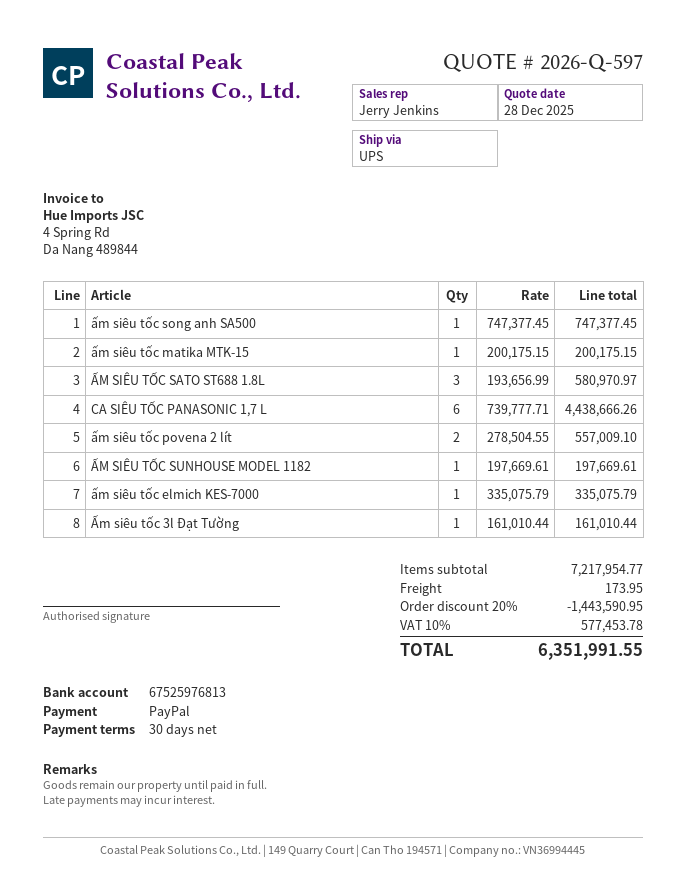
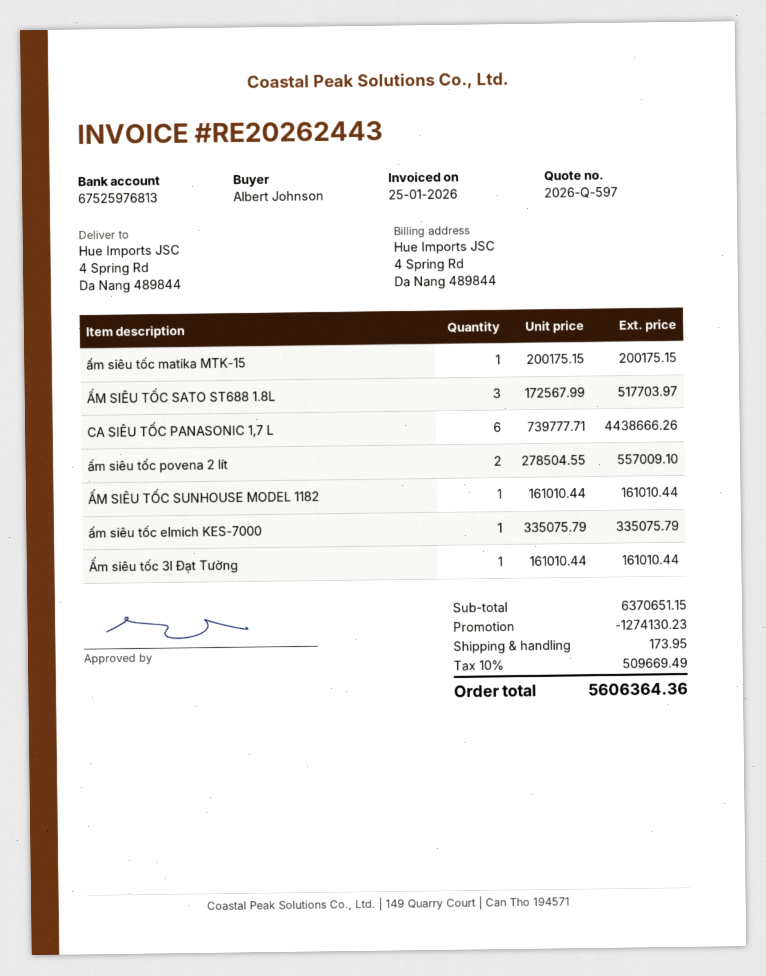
ấm siêu tốc song anh SA500: 1 x 747377.45 = 747377.45 -> none
ẤM SIÊU TỐC SATO ST688 1.8L: 3 x 193656.99 = 580970.97 -> 3 x 172567.99 = 517703.97
ẤM SIÊU TỐC SUNHOUSE MODEL 1182: 1 x 197669.61 = 197669.61 -> 1 x 161010.44 = 161010.44
subtotal: 7217954.77 -> 6370651.15
discount: 1443590.95 -> 1274130.23
tax: 10% = 577453.78 -> 10% = 509669.49
total: 6351991.55 -> 5606364.36

